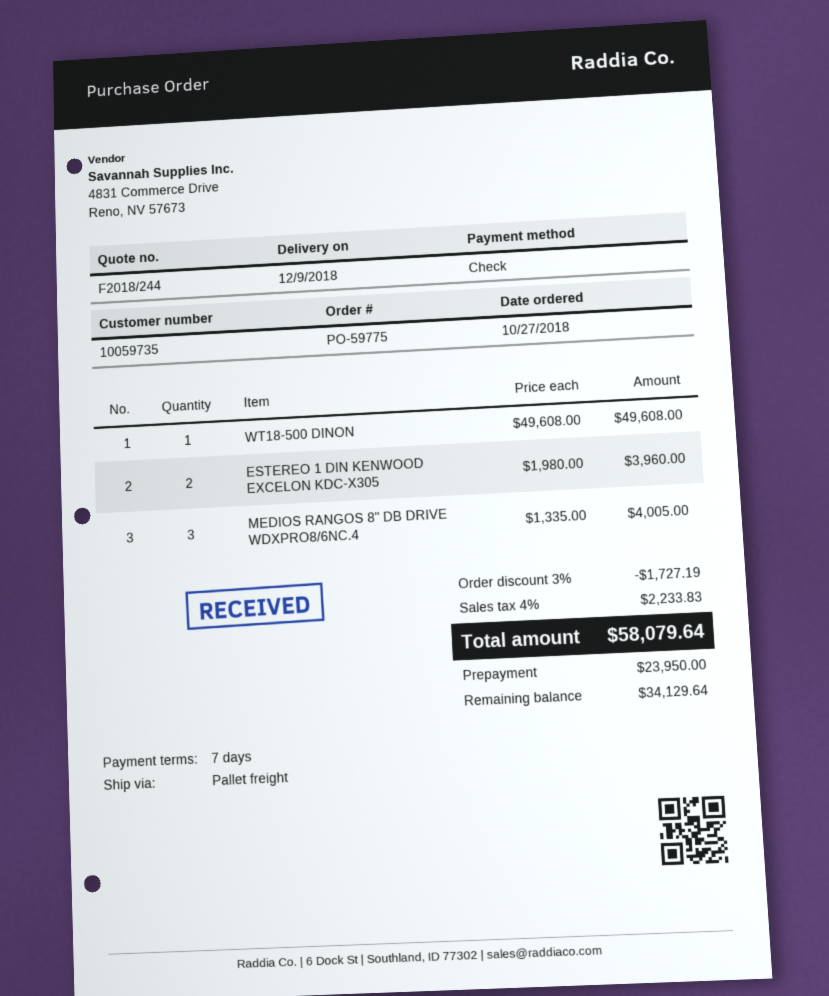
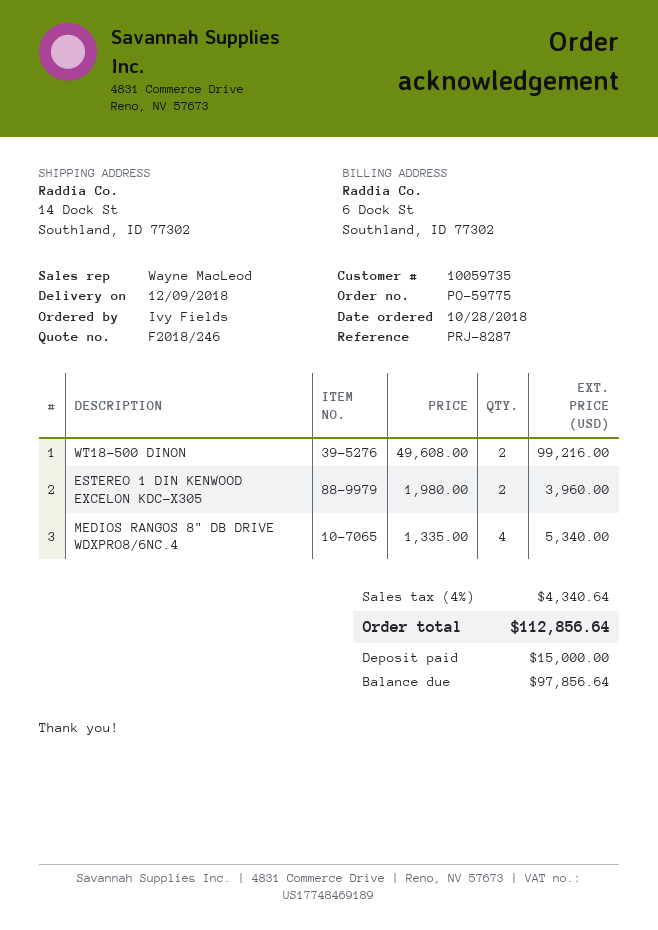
quote number: F2018/244 -> F2018/246
order date: 2018-10-27 -> 2018-10-28
WT18-500 DINON: 1 x 49608.00 = 49608.00 -> 2 x 49608.00 = 99216.00
MEDIOS RANGOS 8" DB DRIVE WDXPRO8/6NC.4: 3 x 1335.00 = 4005.00 -> 4 x 1335.00 = 5340.00
discount: 3% = 1727.19 -> none
tax: 4% = 2233.83 -> 4% = 4340.64
total: 58079.64 -> 112856.64
deposit: 23950.00 -> 15000.00
balance: 34129.64 -> 97856.64

